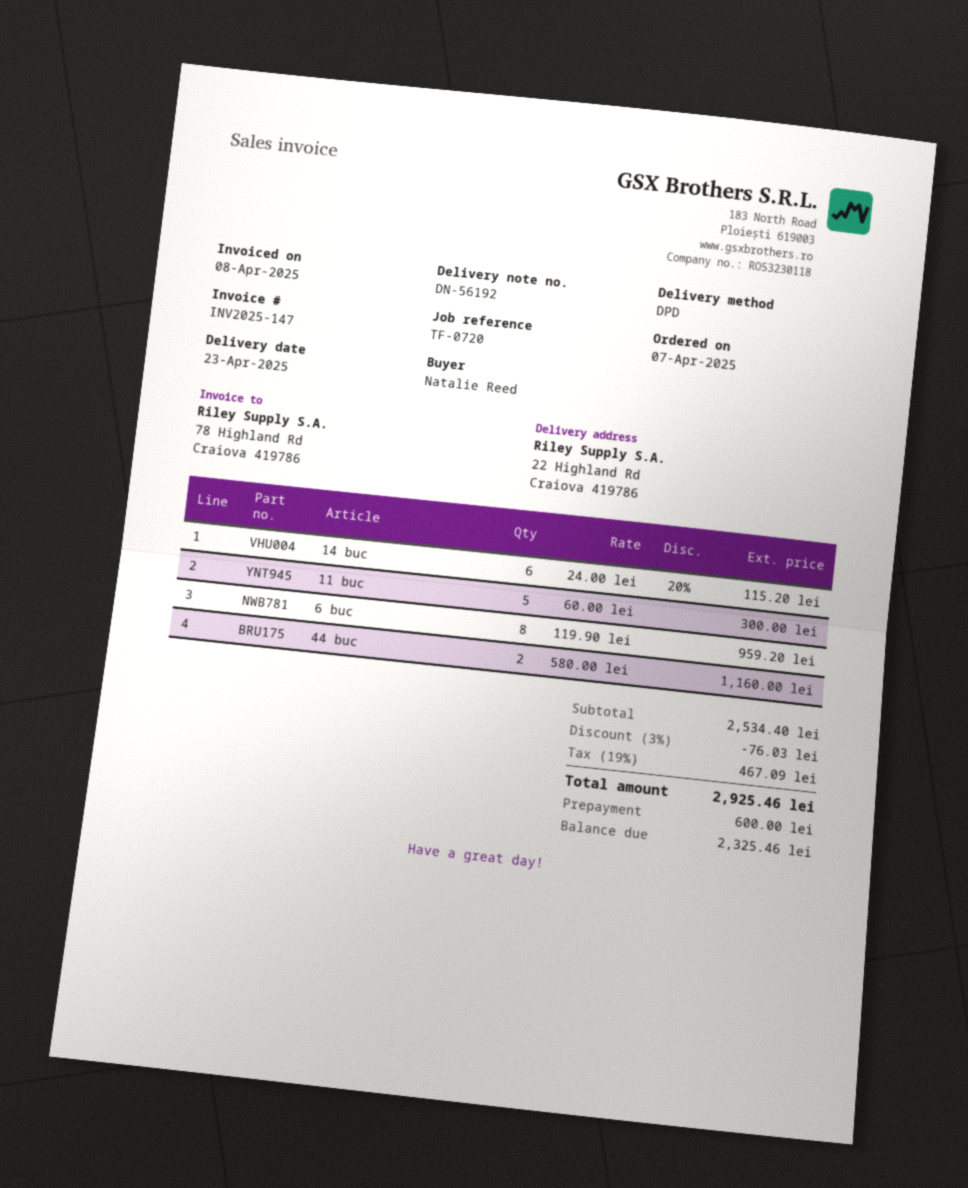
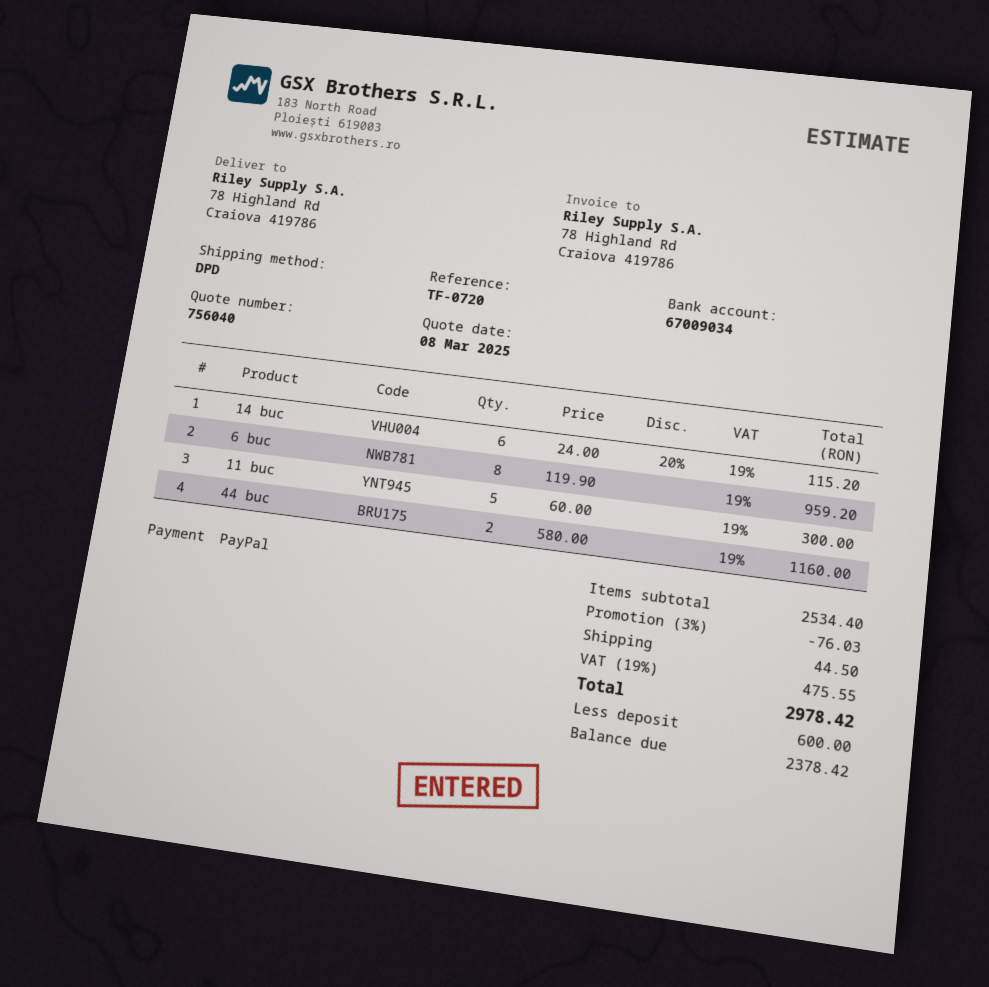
ship to: 22 Highland Rd, Craiova 419786 -> 78 Highland Rd, Craiova 419786
shipping: none -> 44.50
tax: 19% = 467.09 -> 19% = 475.55
total: 2925.46 -> 2978.42
balance: 2325.46 -> 2378.42

